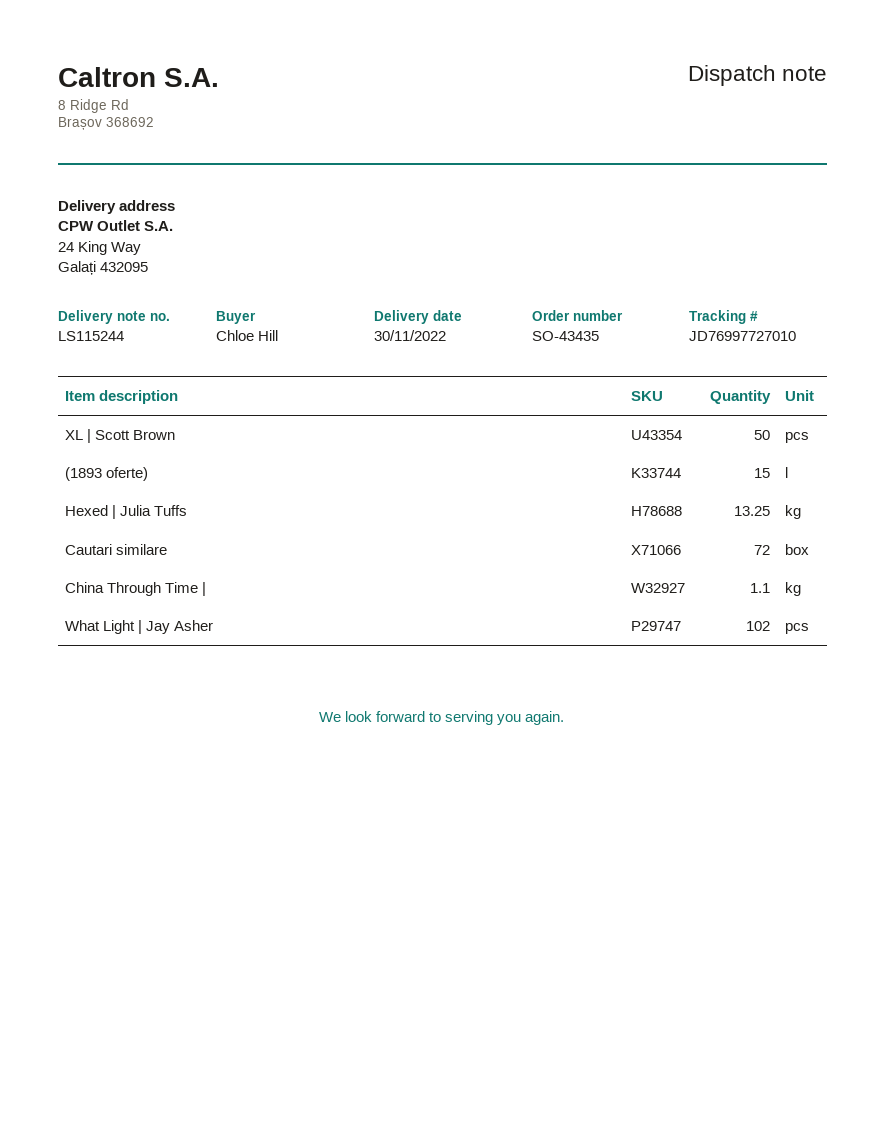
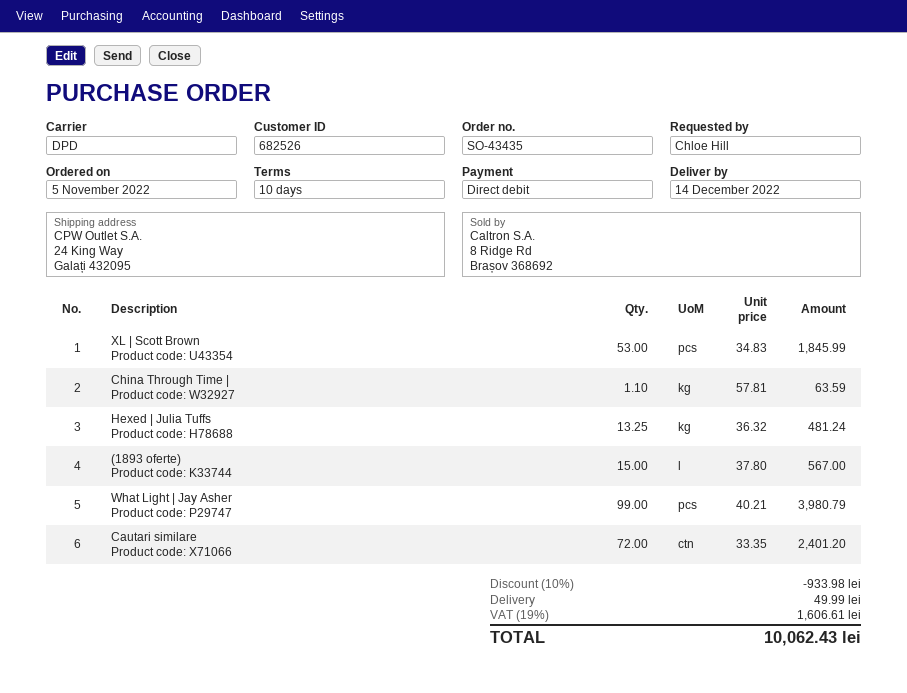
delivery date: 2022-11-30 -> 2022-12-14
XL | Scott Brown: 50 -> 53
What Light | Jay Asher: 102 -> 99

